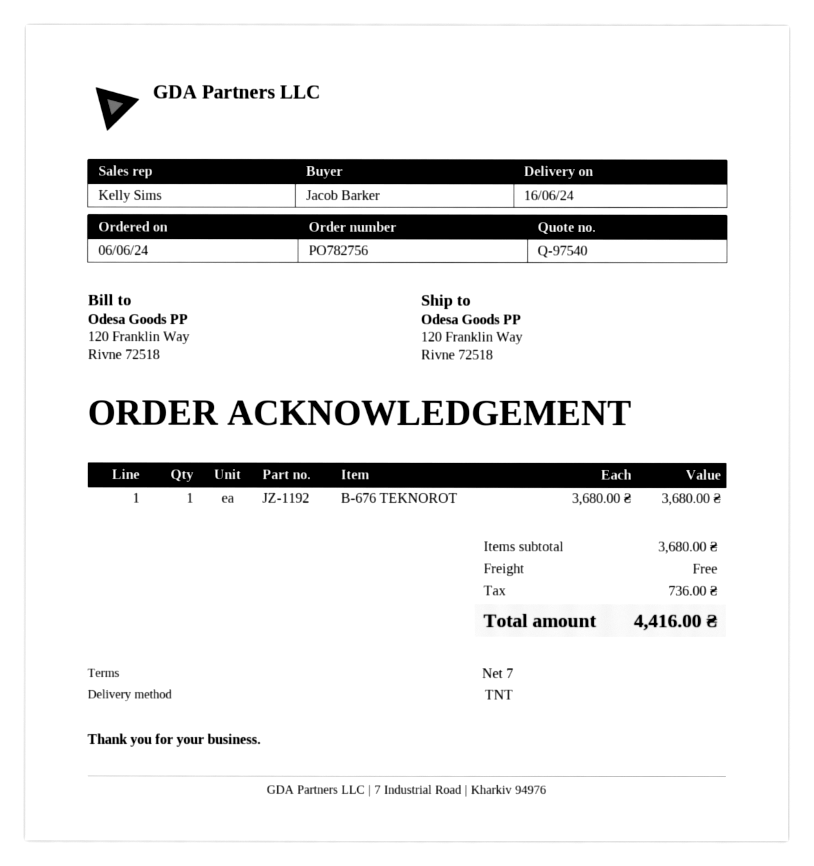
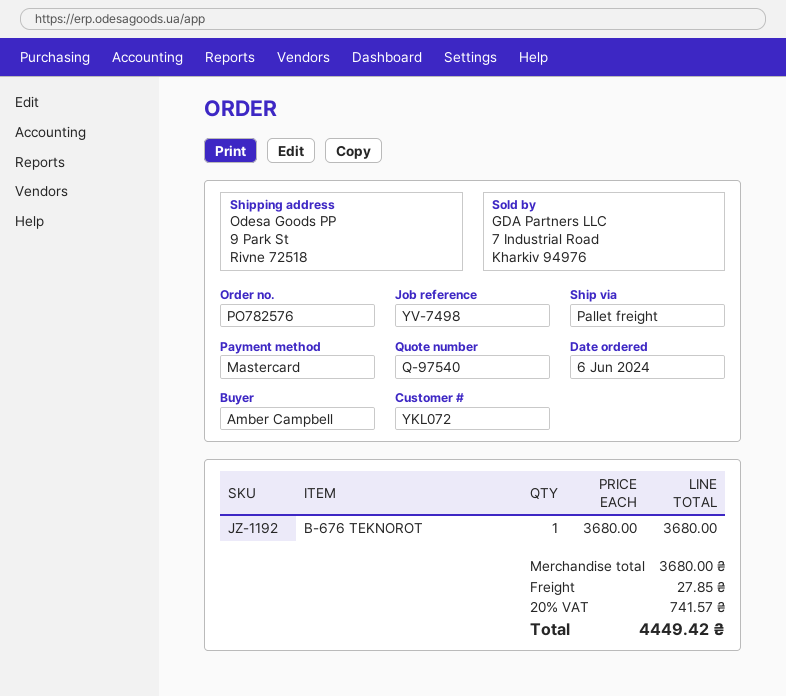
order number: PO782756 -> PO782576
ordered by: Jacob Barker -> Amber Campbell
shipping method: TNT -> pallet freight
ship to: 120 Franklin Way, Rivne 72518 -> 9 Park St, Rivne 72518
shipping: 0.00 -> 27.85
tax: 736.00 -> 741.57
total: 4416.00 -> 4449.42

